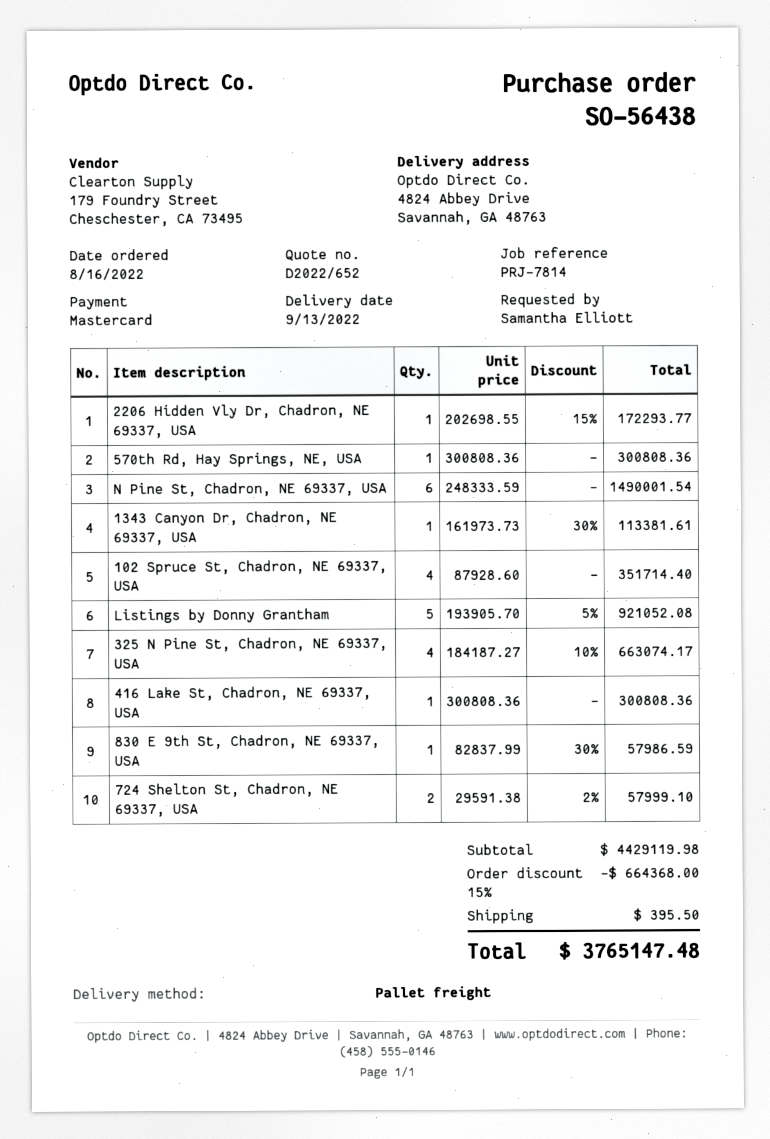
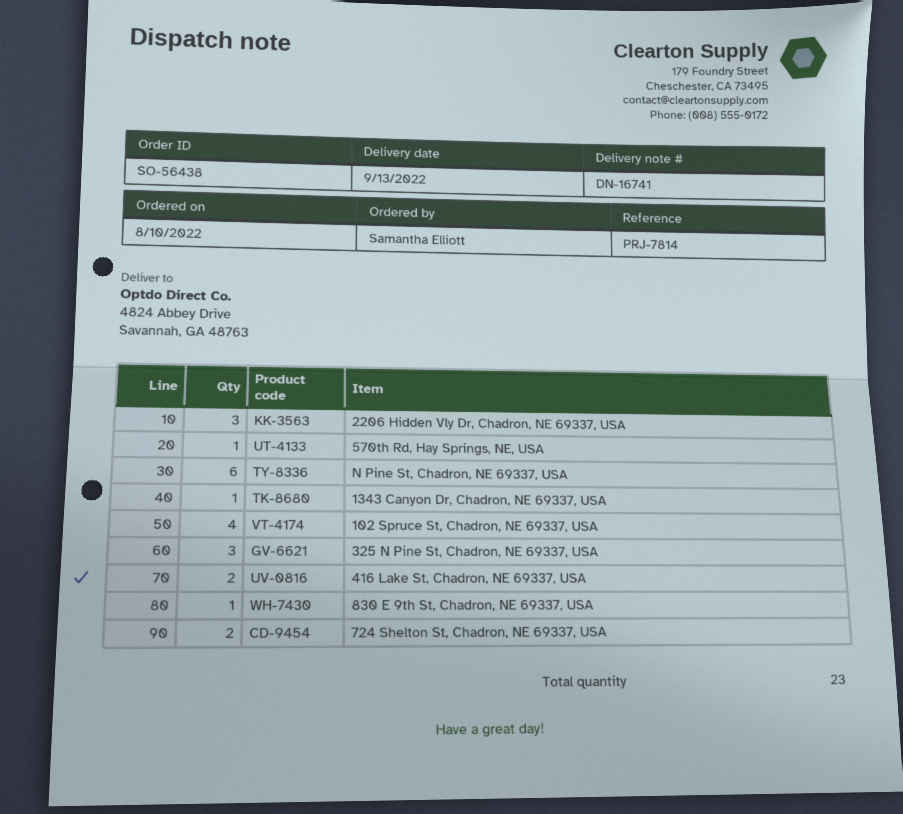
order date: 2022-08-16 -> 2022-08-10
2206 Hidden Vly Dr, Chadron, NE 69337, USA: 1 -> 3
Listings by Donny Grantham: 5 -> none
325 N Pine St, Chadron, NE 69337, USA: 4 -> 3
416 Lake St, Chadron, NE 69337, USA: 1 -> 2

